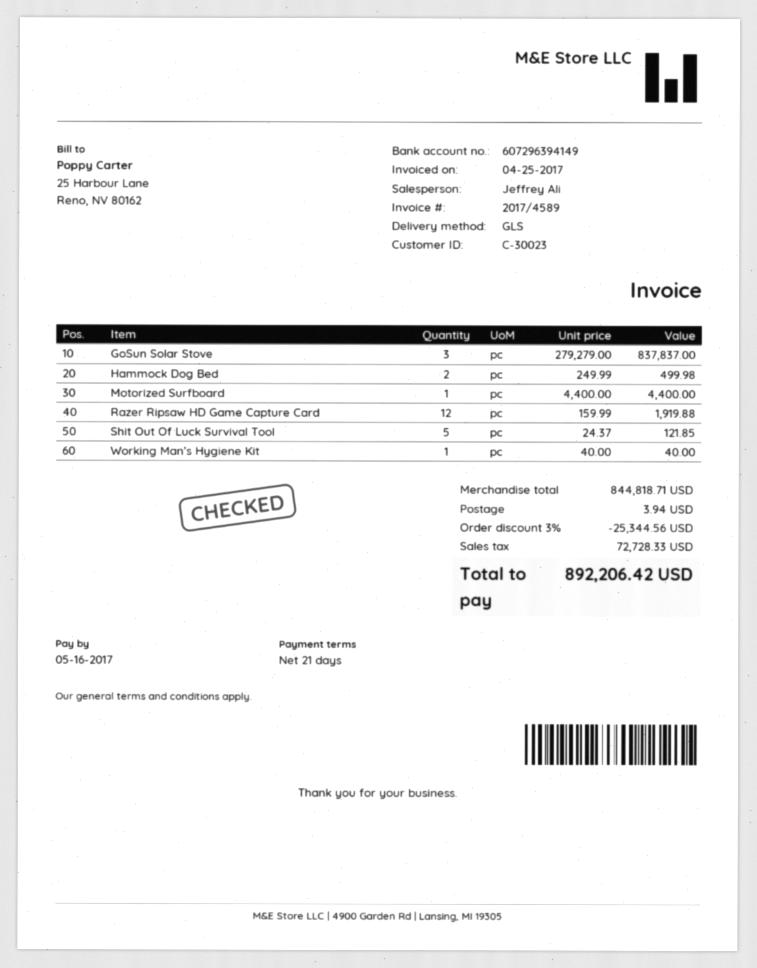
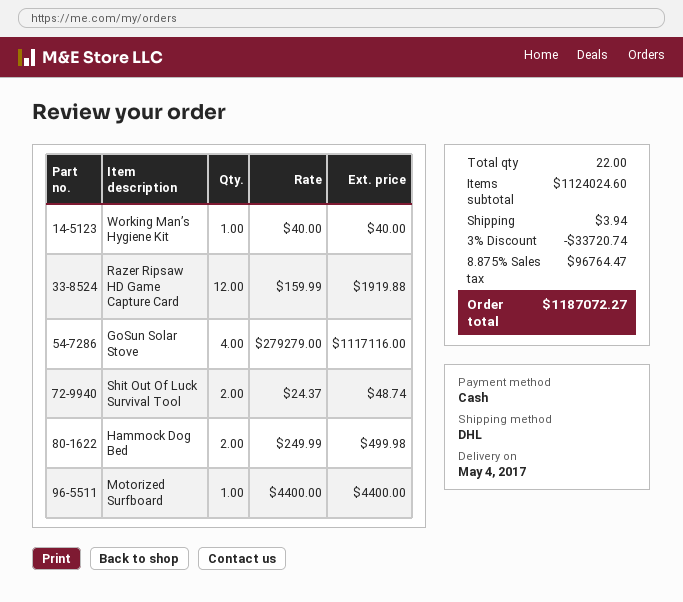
shipping method: GLS -> DHL
GoSun Solar Stove: 3 x 279279.00 = 837837.00 -> 4 x 279279.00 = 1117116.00
Shit Out Of Luck Survival Tool: 5 x 24.37 = 121.85 -> 2 x 24.37 = 48.74
subtotal: 844818.71 -> 1124024.60
discount: 3% = 25344.56 -> 3% = 33720.74
tax: 72728.33 -> 96764.47
total: 892206.42 -> 1187072.27

